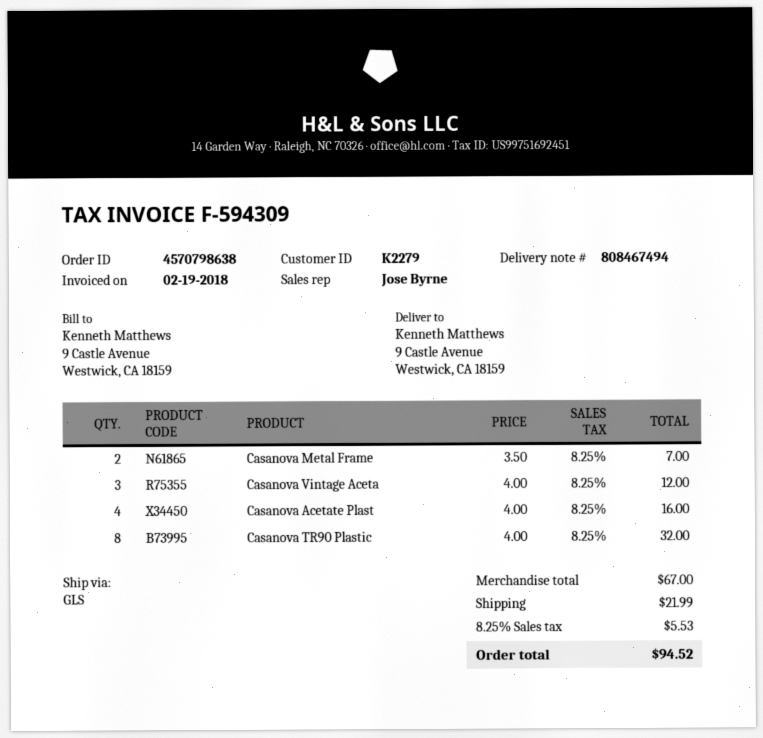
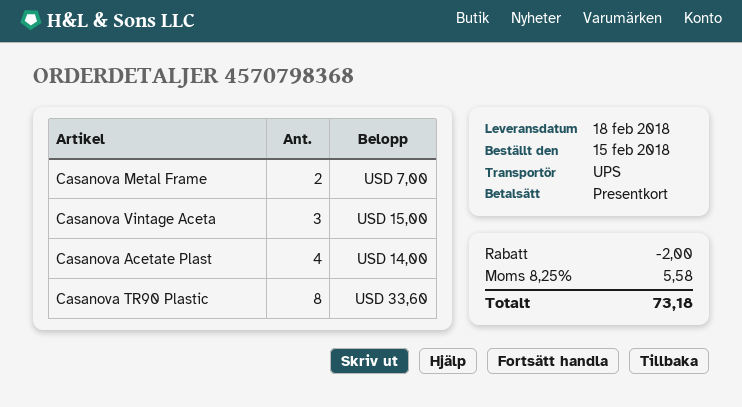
order number: 4570798638 -> 4570798368
shipping method: GLS -> UPS
Casanova Vintage Aceta: 3 for 12.00 -> 3 for 15.00
Casanova Acetate Plast: 4 for 16.00 -> 4 for 14.00
Casanova TR90 Plastic: 8 for 32.00 -> 8 for 33.60
discount: none -> 2.00
shipping: 21.99 -> none
tax: 8.25% = 5.53 -> 8.25% = 5.58
total: 94.52 -> 73.18

